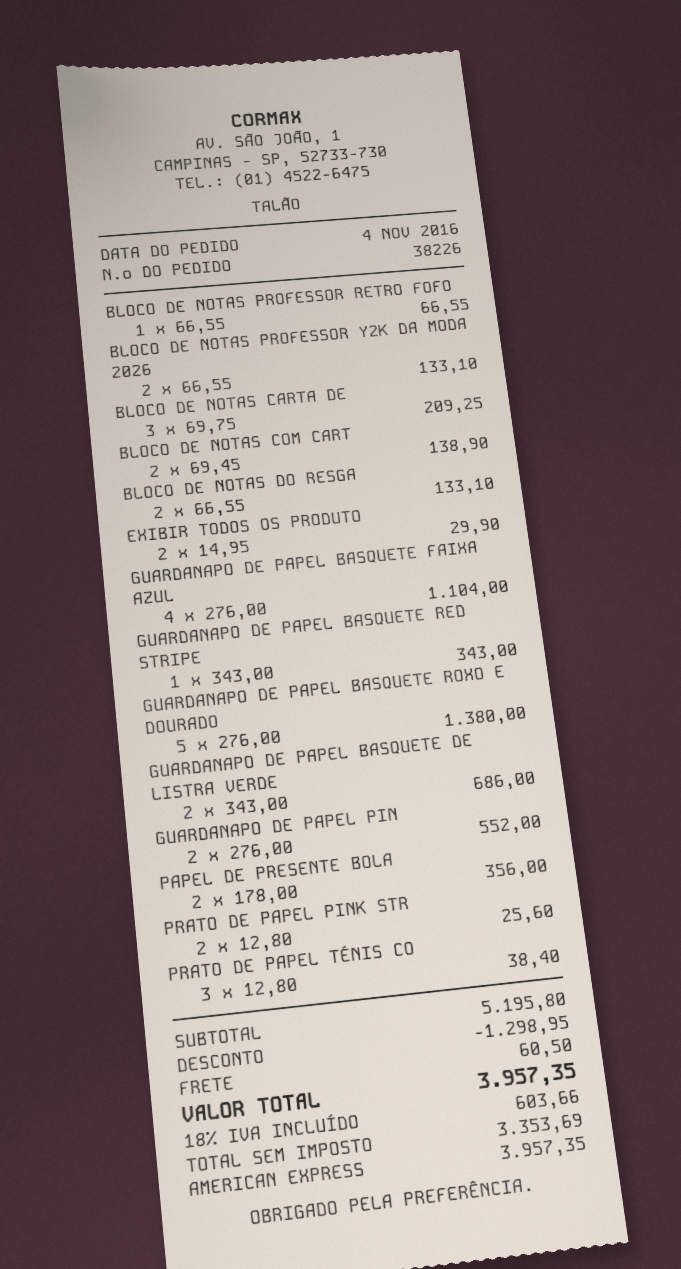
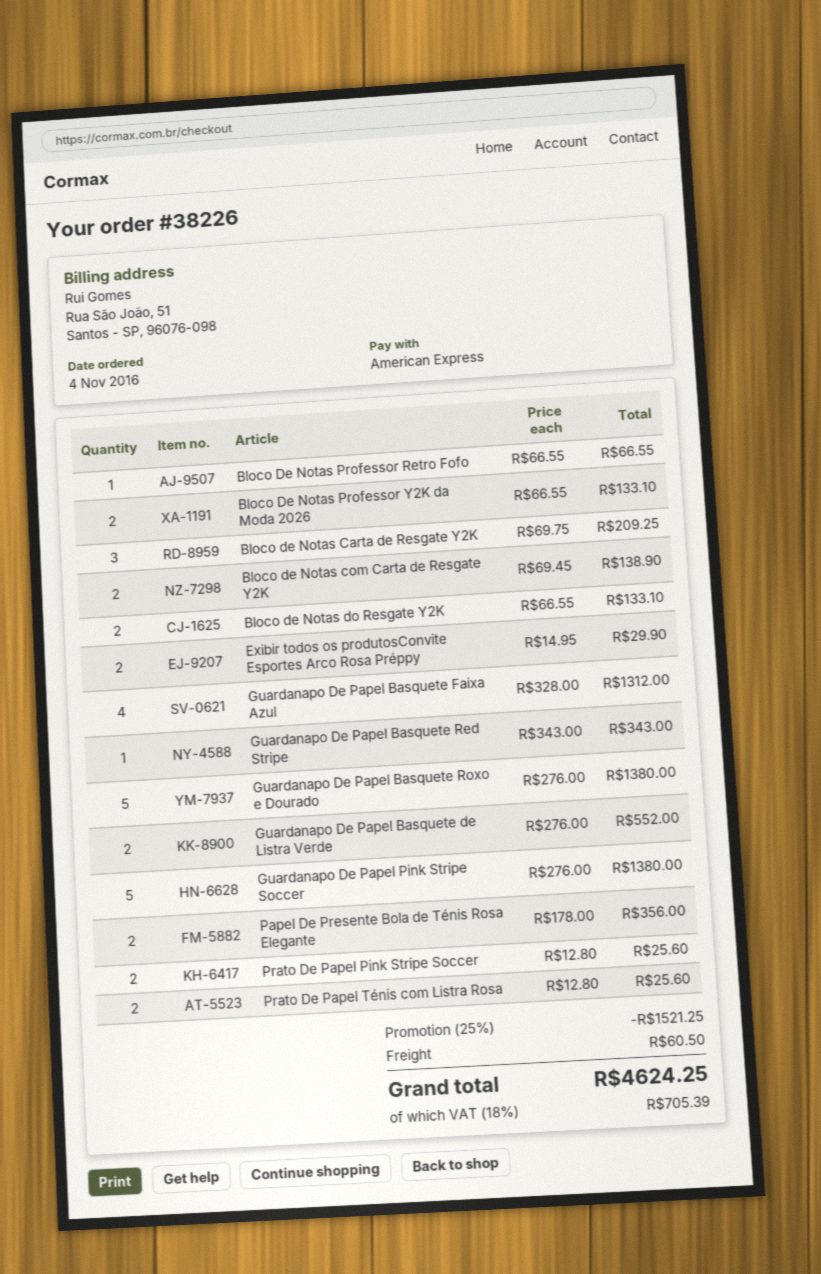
GUARDANAPO DE PAPEL BASQUETE FAIXA AZUL: 4 x 276.00 = 1104.00 -> 4 x 328.00 = 1312.00
GUARDANAPO DE PAPEL BASQUETE DE LISTRA VERDE: 2 x 343.00 = 686.00 -> 2 x 276.00 = 552.00
GUARDANAPO DE PAPEL PIN: 2 x 276.00 = 552.00 -> 5 x 276.00 = 1380.00
PRATO DE PAPEL TÉNIS CO: 3 x 12.80 = 38.40 -> 2 x 12.80 = 25.60
discount: 1298.95 -> 1521.25
tax: 18% = 603.66 -> 18% = 705.39
total: 3957.35 -> 4624.25

